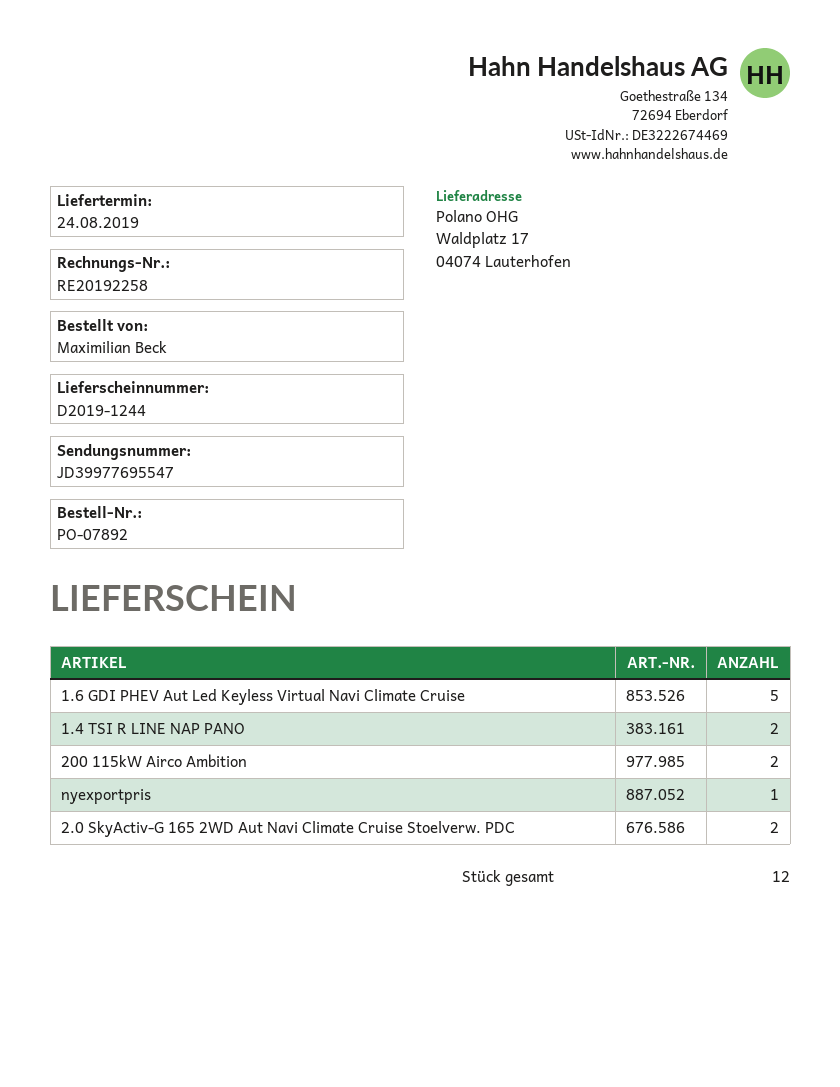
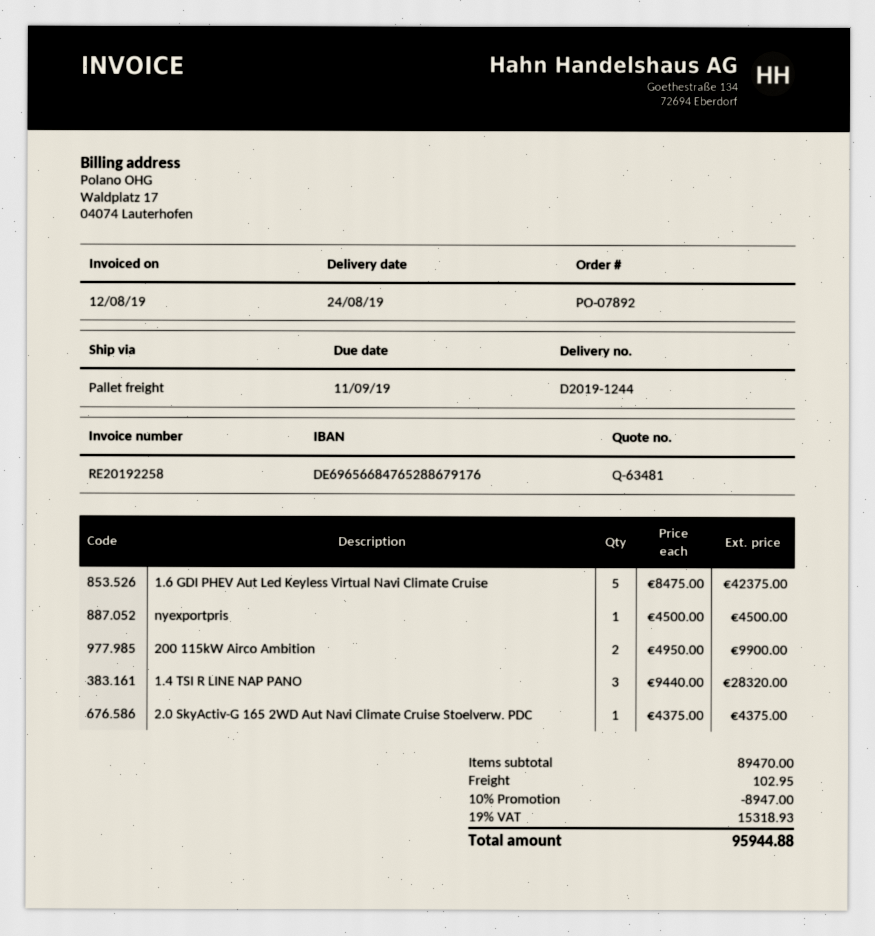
1.4 TSI R LINE NAP PANO: 2 -> 3
2.0 SkyActiv-G 165 2WD Aut Navi Climate Cruise Stoelverw. PDC: 2 -> 1

